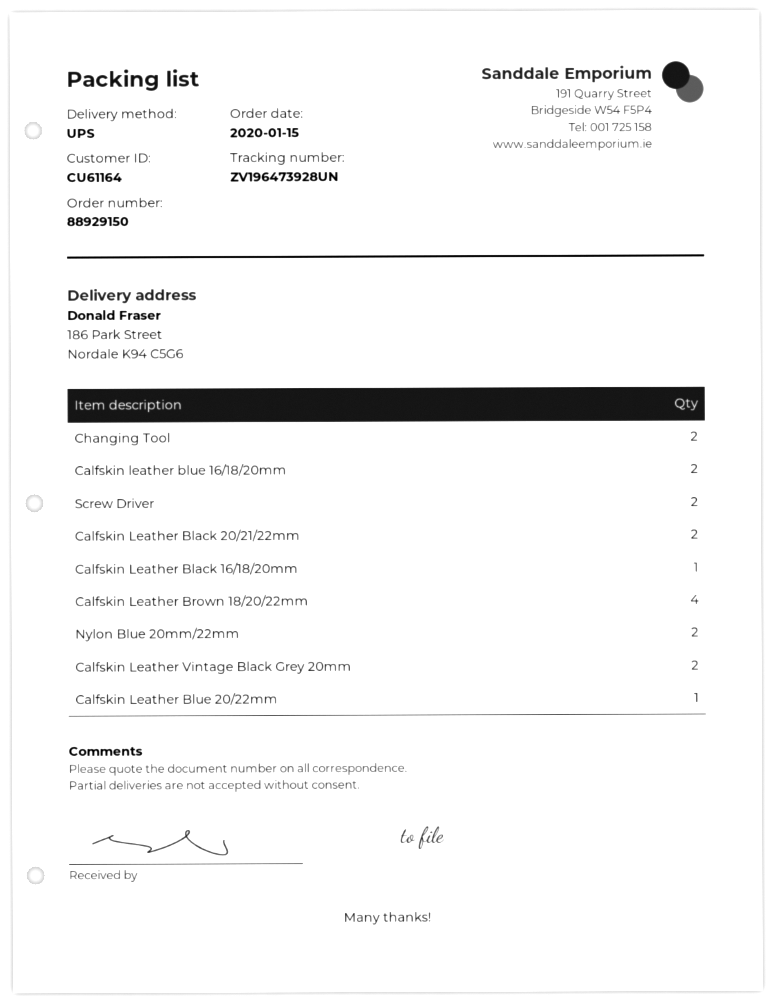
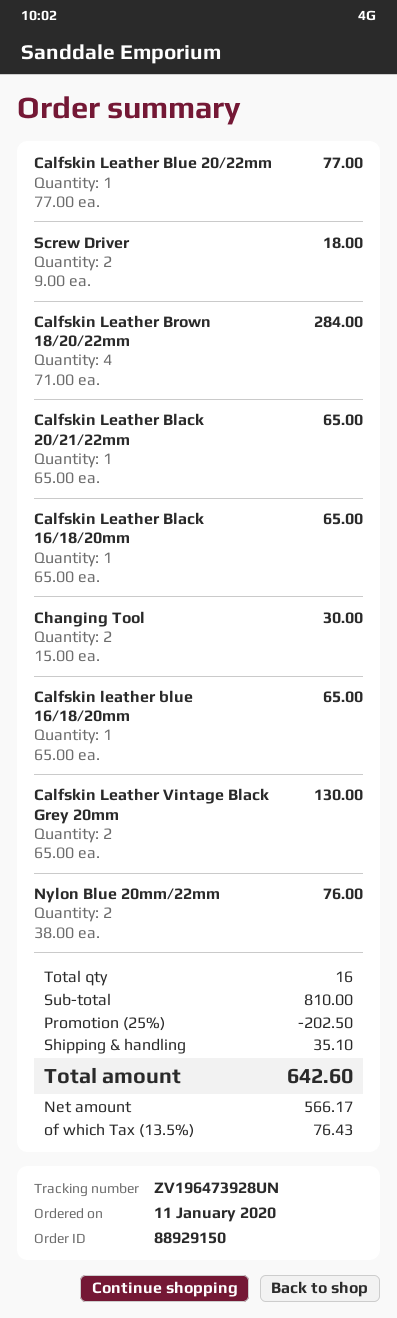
order date: 2020-01-15 -> 2020-01-11
Calfskin leather blue 16/18/20mm: 2 -> 1
Calfskin Leather Black 20/21/22mm: 2 -> 1

